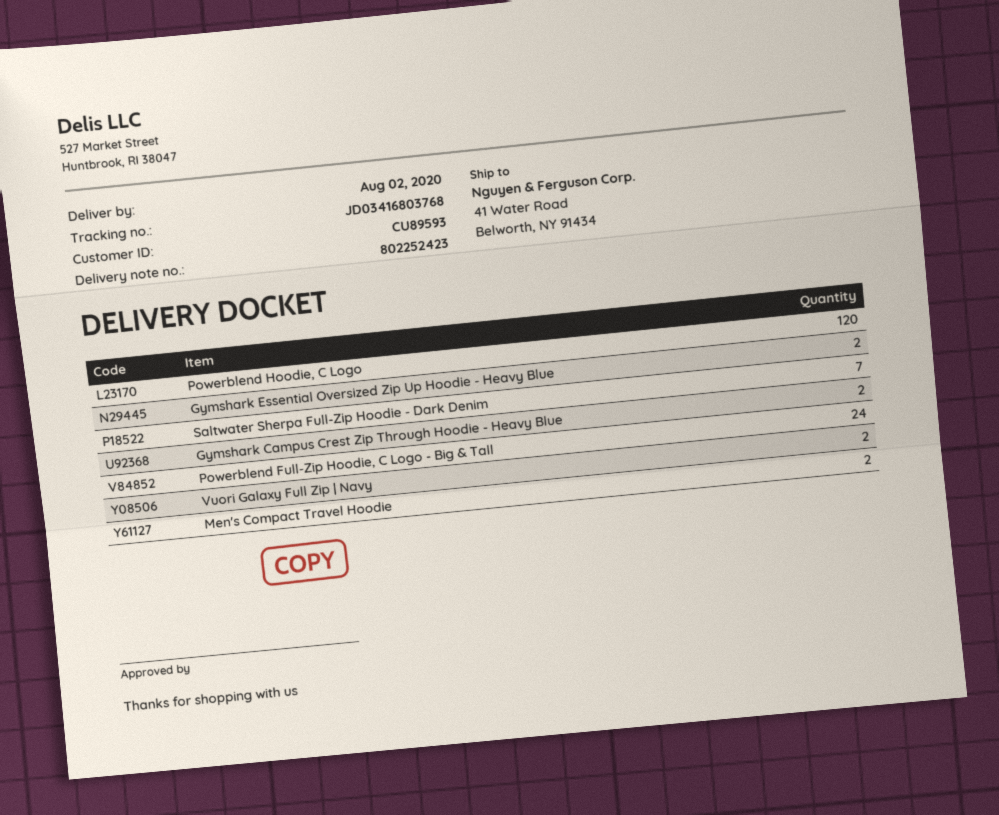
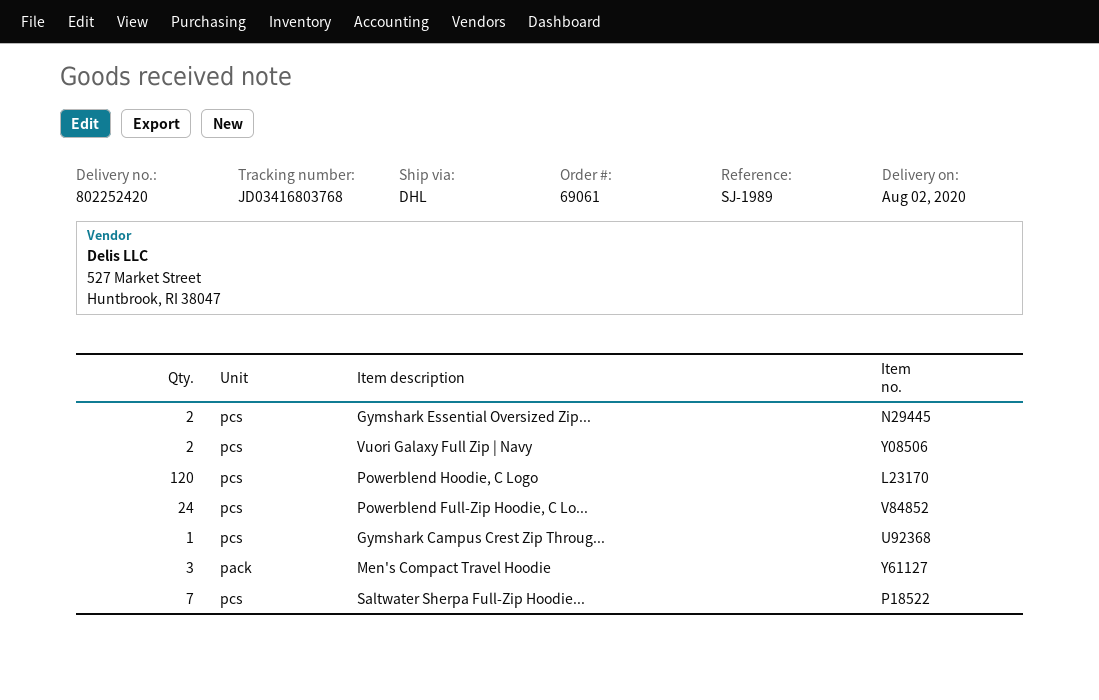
delivery note number: 802252423 -> 802252420
Gymshark Campus Crest Zip Through Hoodie - Heavy Blue: 2 -> 1
Men's Compact Travel Hoodie: 2 -> 3

